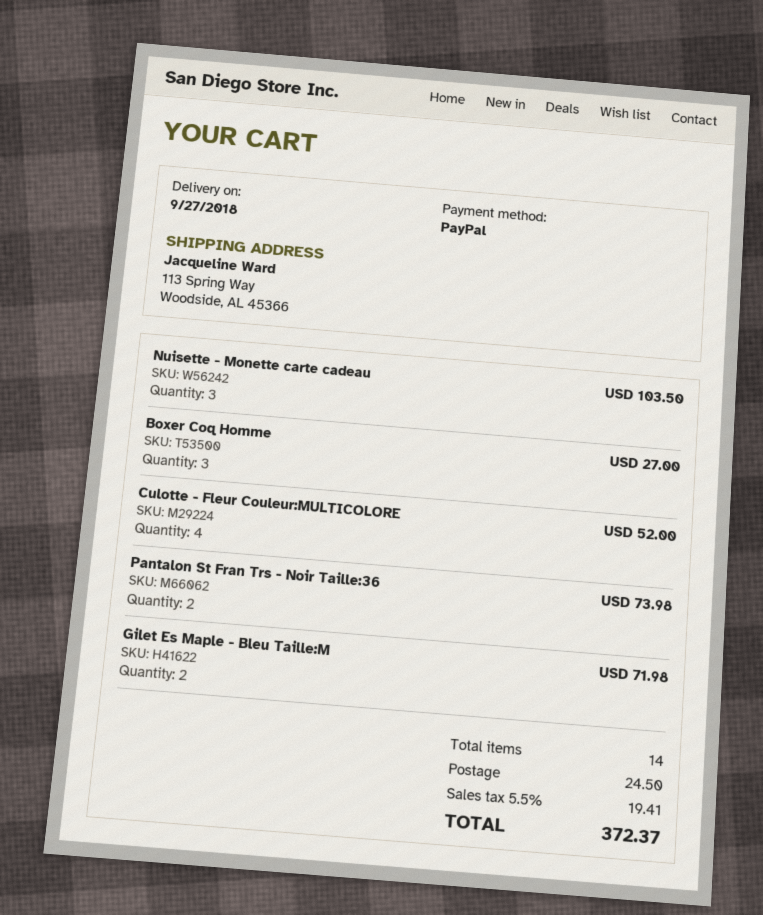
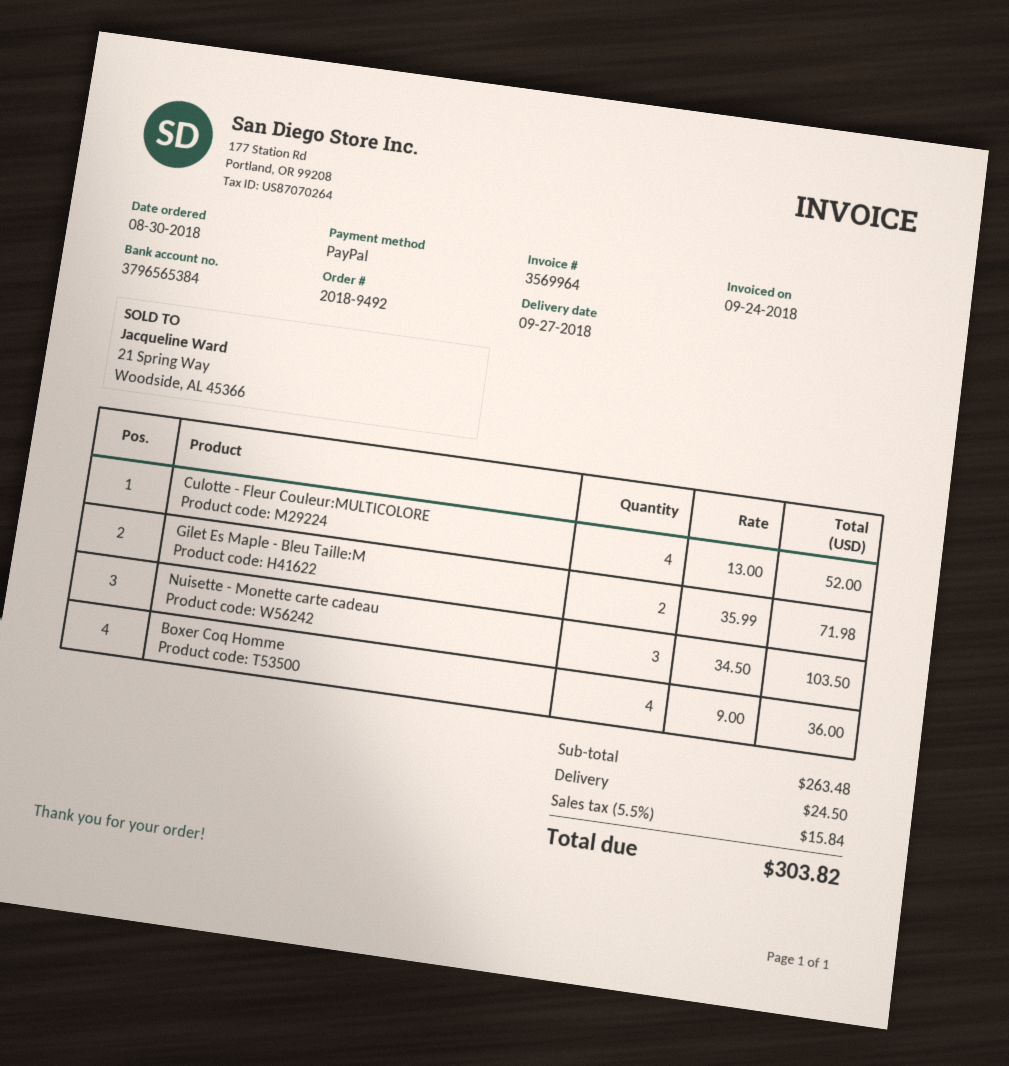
Boxer Coq Homme: 3 for 27.00 -> 4 for 36.00
Pantalon St Fran Trs - Noir Taille:36: 2 for 73.98 -> none
tax: 5.5% = 19.41 -> 5.5% = 15.84
total: 372.37 -> 303.82

